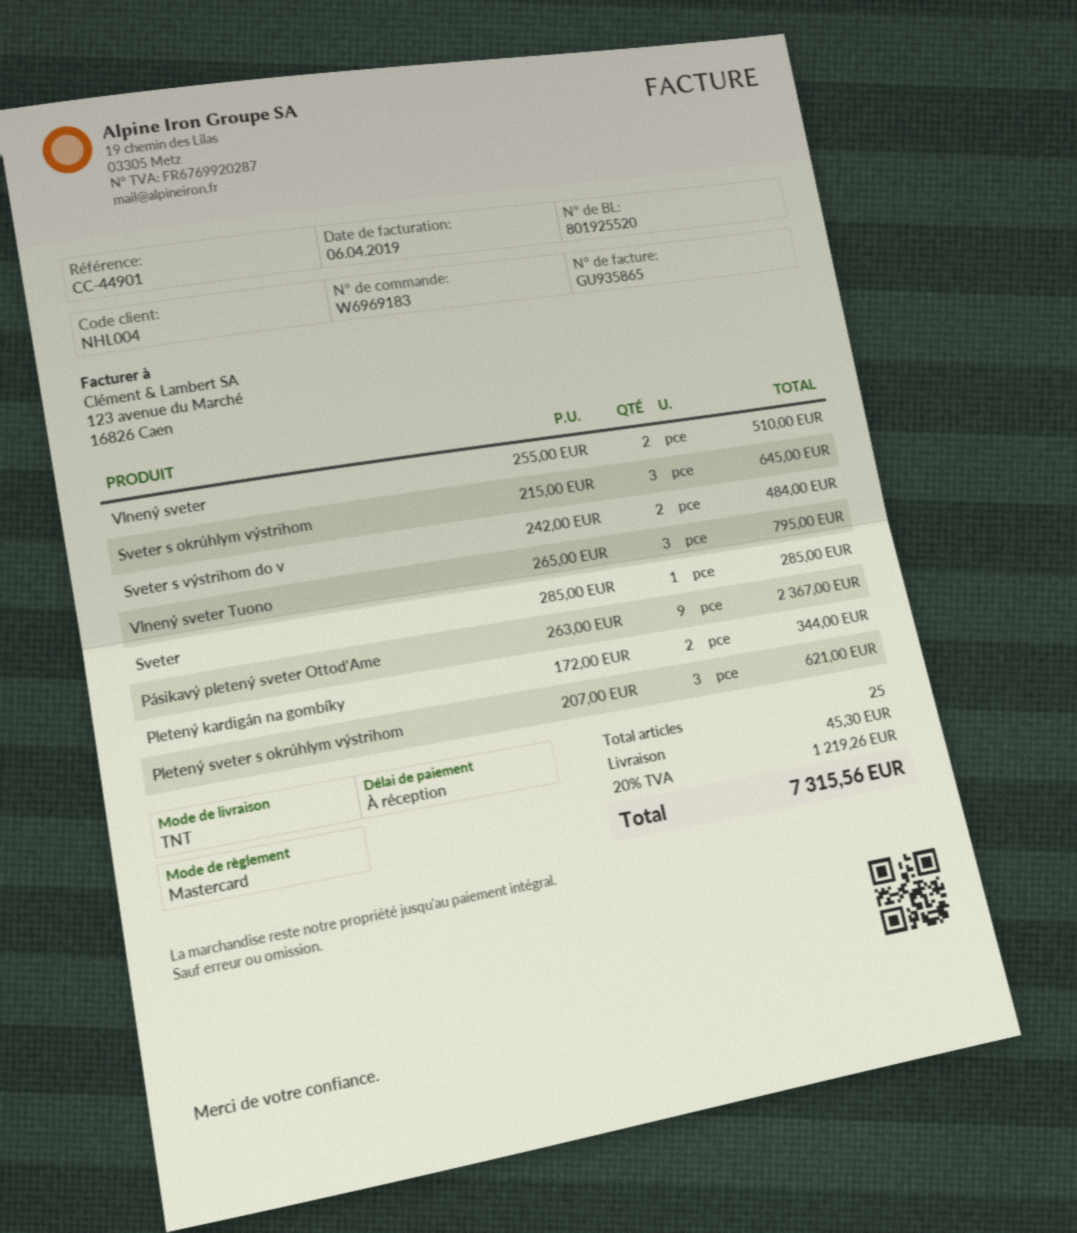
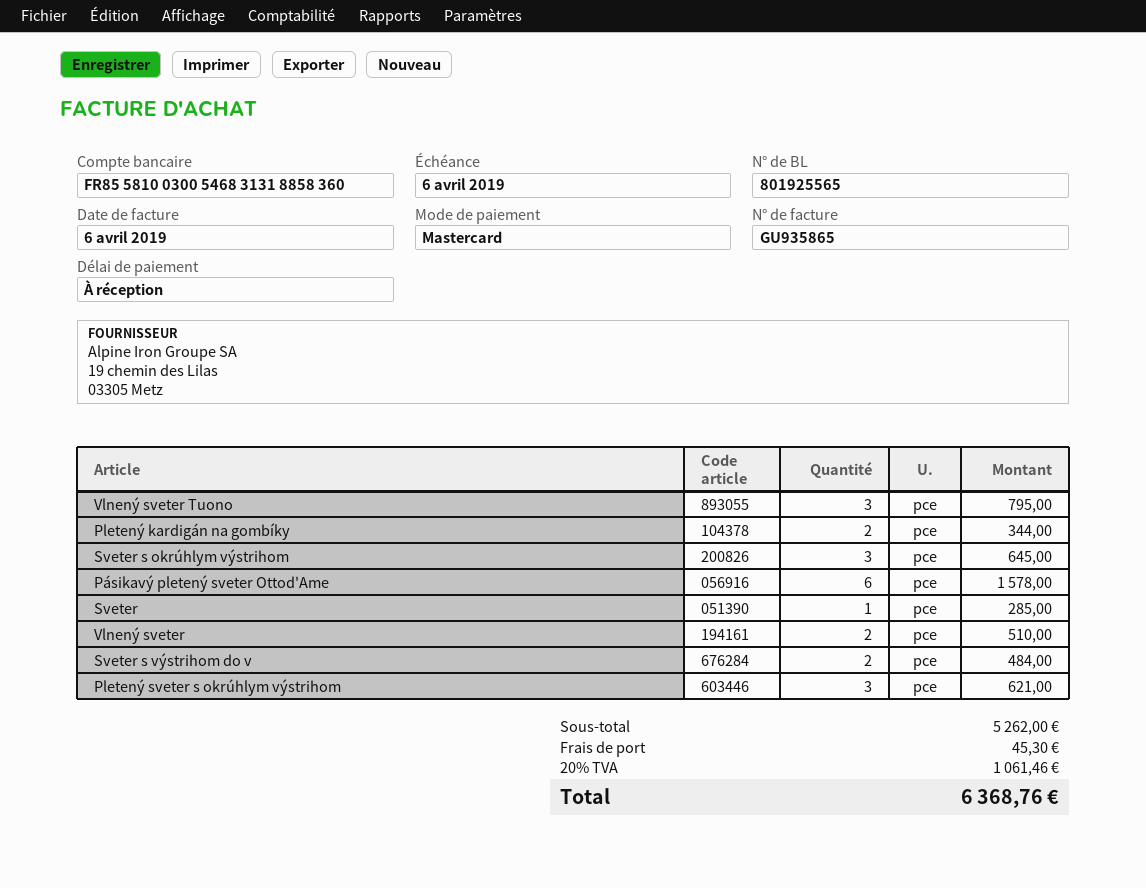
delivery note number: 801925520 -> 801925565
Pásikavý pletený sveter Ottod'Ame: 9 for 2367.00 -> 6 for 1578.00
tax: 20% = 1219.26 -> 20% = 1061.46
total: 7315.56 -> 6368.76

